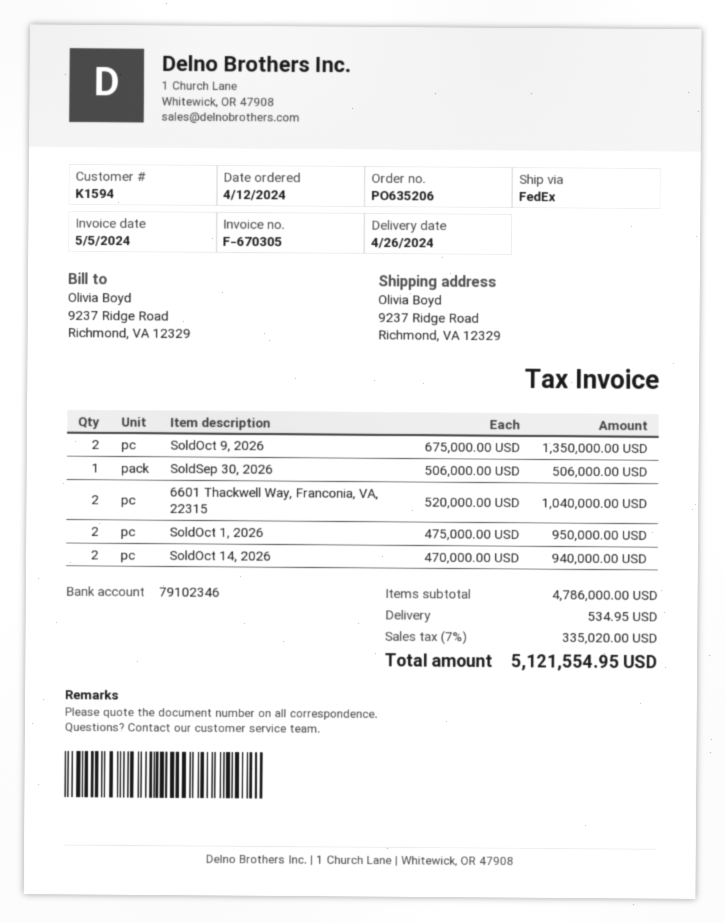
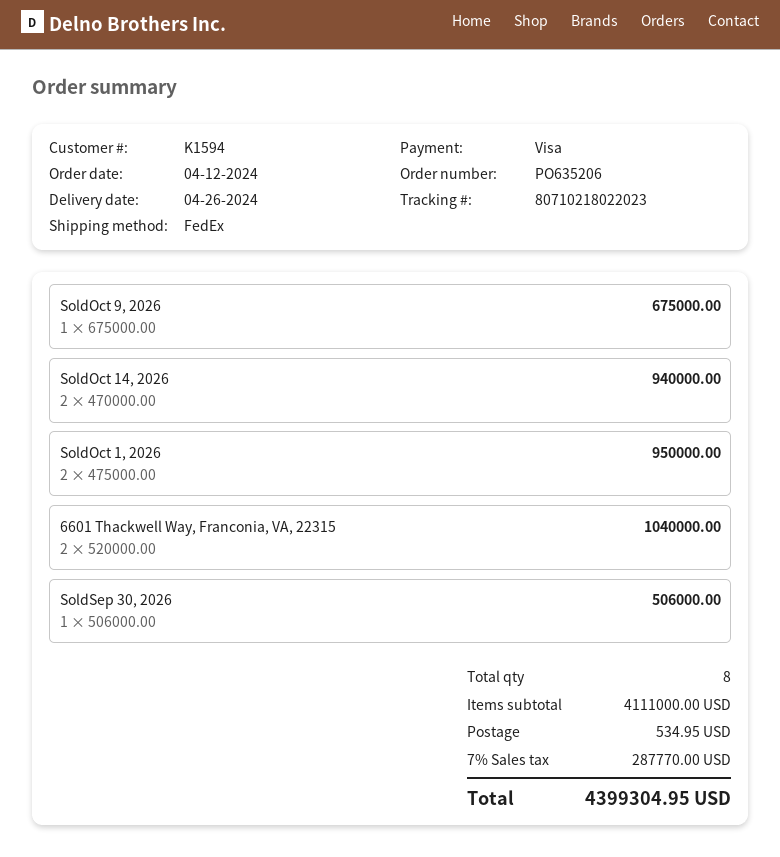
SoldOct 9, 2026: 2 x 675000.00 = 1350000.00 -> 1 x 675000.00 = 675000.00
subtotal: 4786000.00 -> 4111000.00
tax: 7% = 335020.00 -> 7% = 287770.00
total: 5121554.95 -> 4399304.95

